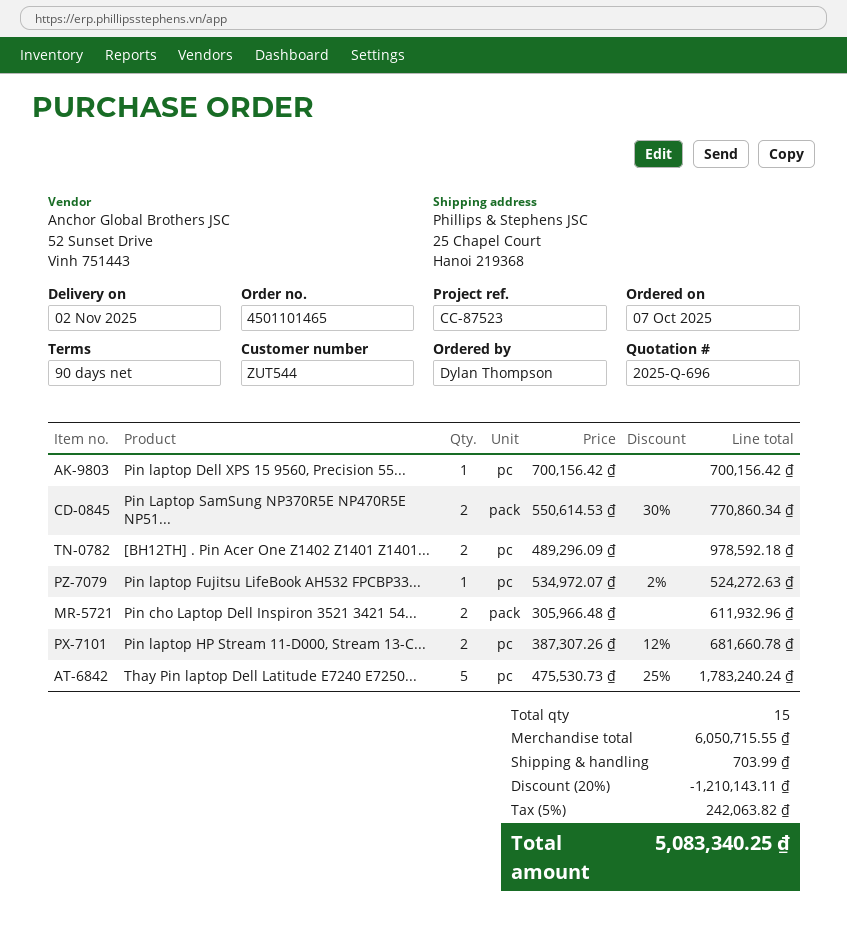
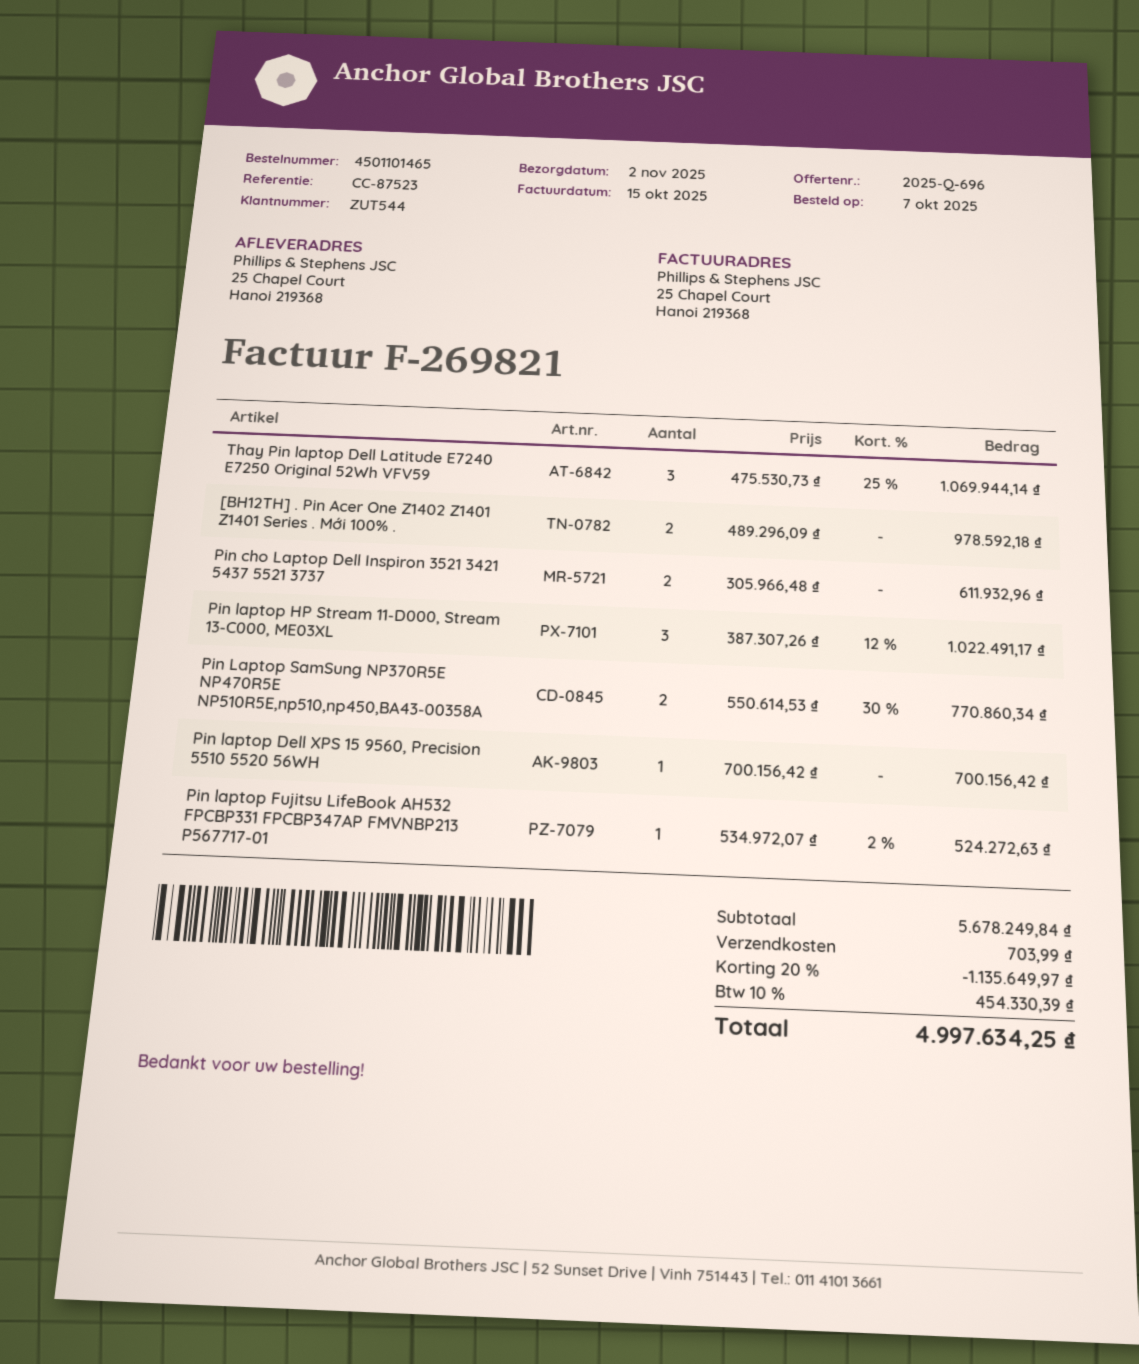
Pin laptop HP Stream 11-D000, Stream 13-C...: 2 x 387307.26 - 12% = 681660.78 -> 3 x 387307.26 - 12% = 1022491.17
Thay Pin laptop Dell Latitude E7240 E7250...: 5 x 475530.73 - 25% = 1783240.24 -> 3 x 475530.73 - 25% = 1069944.14
subtotal: 6050715.55 -> 5678249.84
discount: 20% = 1210143.11 -> 20% = 1135649.97
tax: 5% = 242063.82 -> 10% = 454330.39
total: 5083340.25 -> 4997634.25

